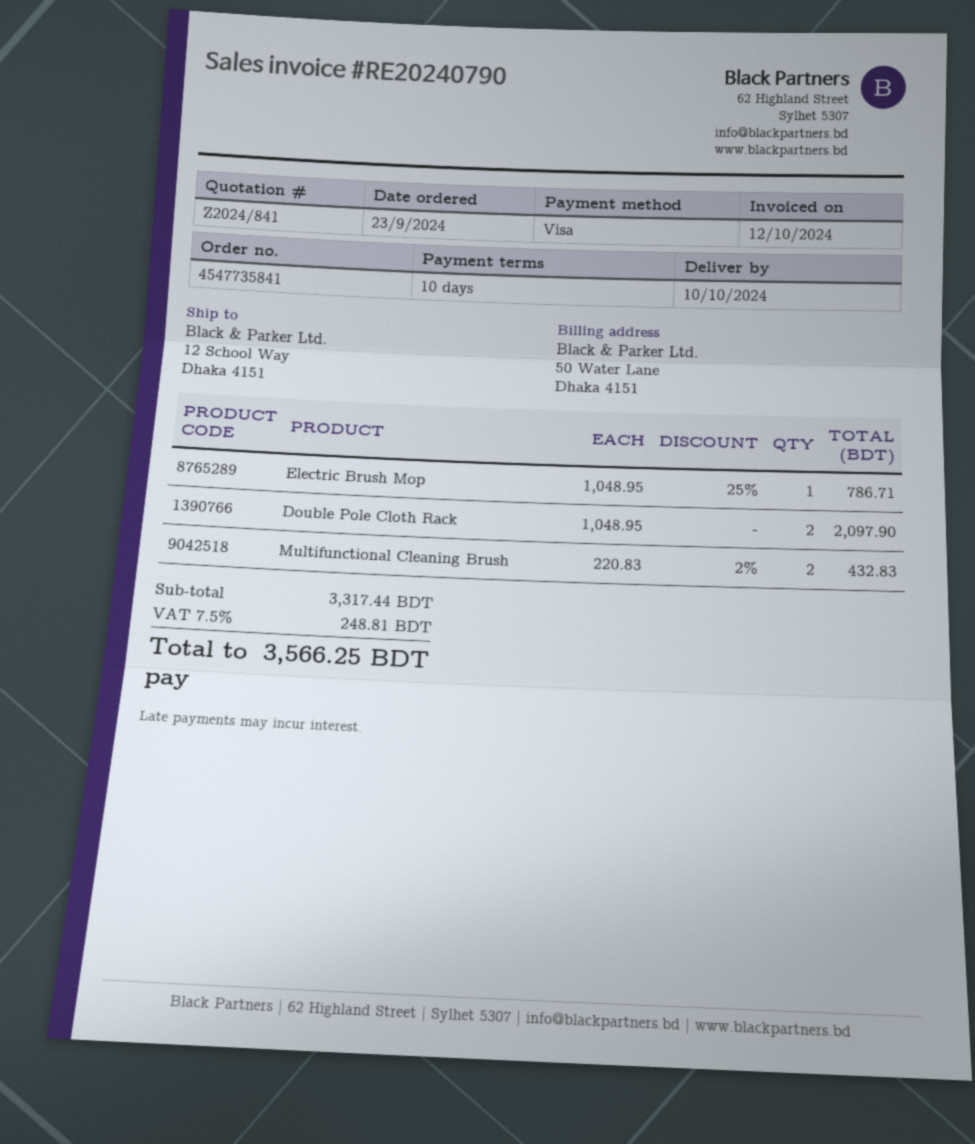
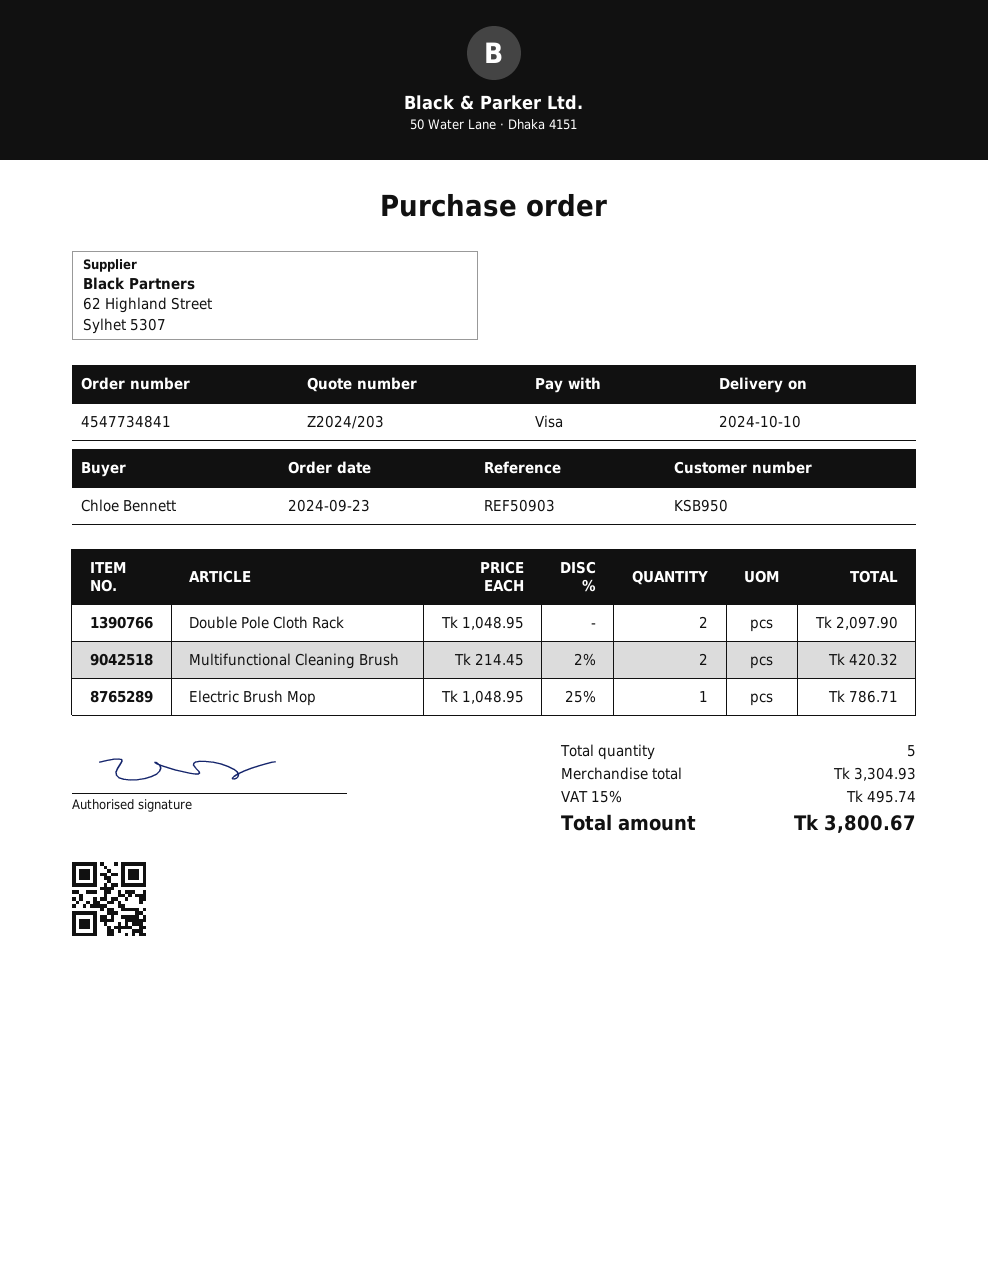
quote number: Z2024/841 -> Z2024/203
order number: 4547735841 -> 4547734841
Multifunctional Cleaning Brush: 2 x 220.83 - 2% = 432.83 -> 2 x 214.45 - 2% = 420.32
subtotal: 3317.44 -> 3304.93
tax: 7.5% = 248.81 -> 15% = 495.74
total: 3566.25 -> 3800.67

